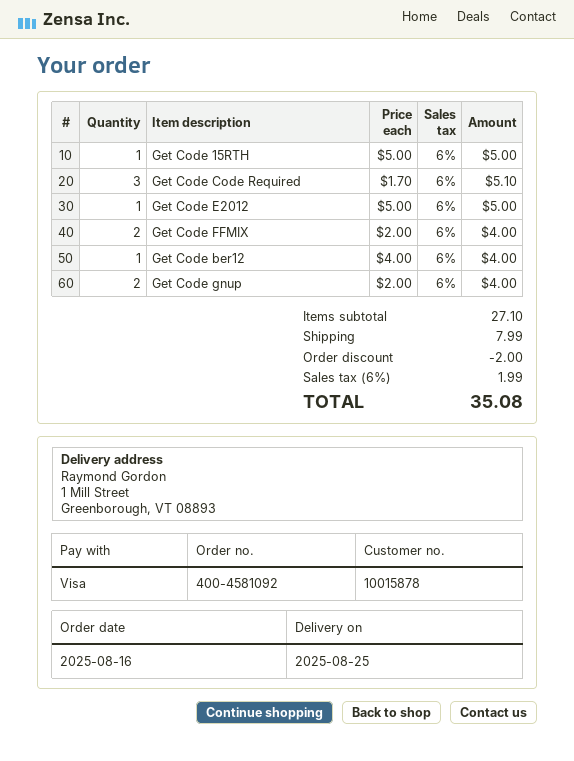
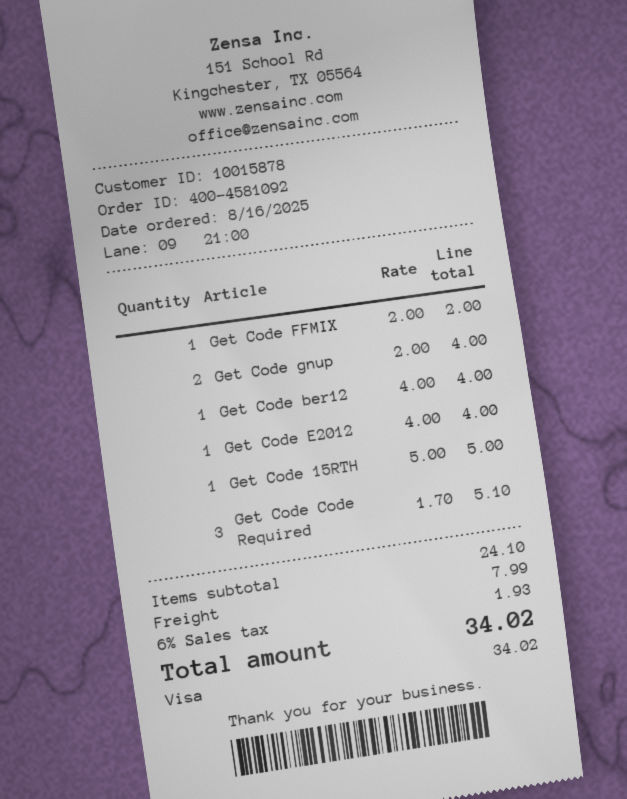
Get Code E2012: 1 x 5.00 = 5.00 -> 1 x 4.00 = 4.00
Get Code FFMIX: 2 x 2.00 = 4.00 -> 1 x 2.00 = 2.00
subtotal: 27.10 -> 24.10
discount: 2.00 -> none
tax: 6% = 1.99 -> 6% = 1.93
total: 35.08 -> 34.02

